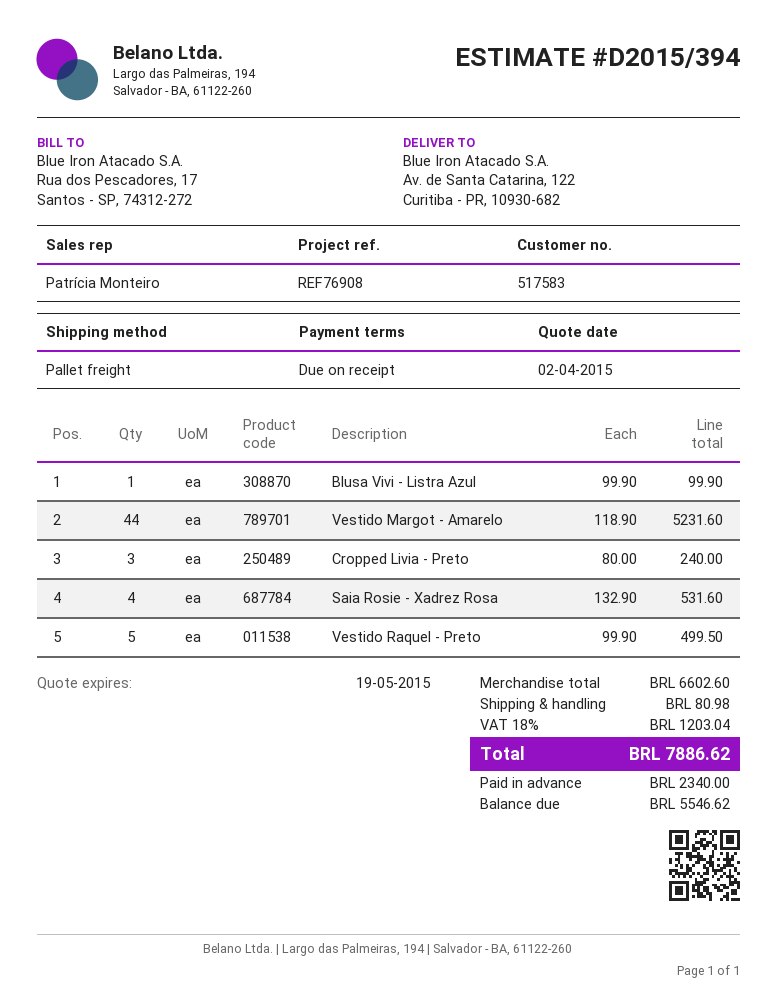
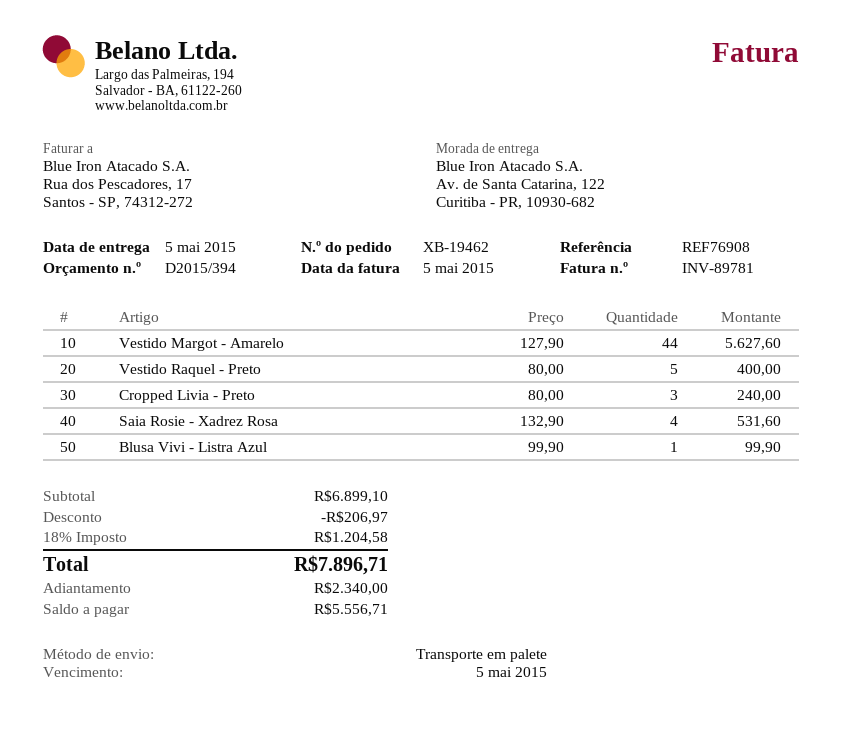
Vestido Margot - Amarelo: 44 x 118.90 = 5231.60 -> 44 x 127.90 = 5627.60
Vestido Raquel - Preto: 5 x 99.90 = 499.50 -> 5 x 80.00 = 400.00
subtotal: 6602.60 -> 6899.10
discount: none -> 206.97
shipping: 80.98 -> none
tax: 18% = 1203.04 -> 18% = 1204.58
total: 7886.62 -> 7896.71
balance: 5546.62 -> 5556.71

